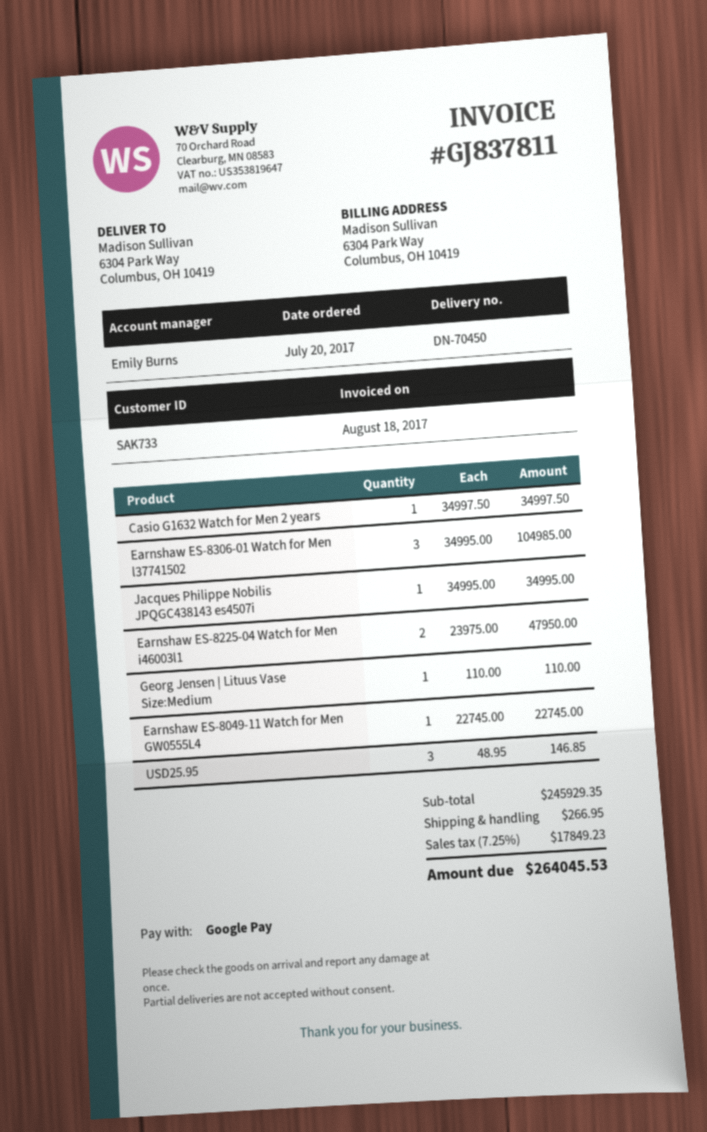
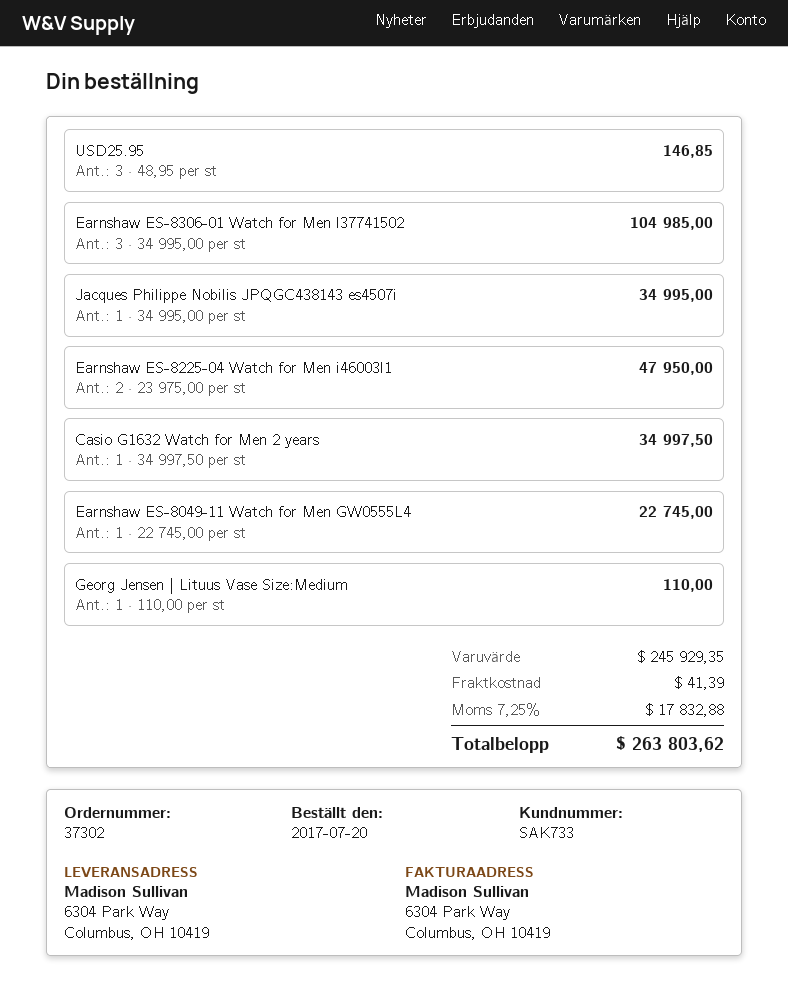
shipping: 266.95 -> 41.39
tax: 7.25% = 17849.23 -> 7.25% = 17832.88
total: 264045.53 -> 263803.62

